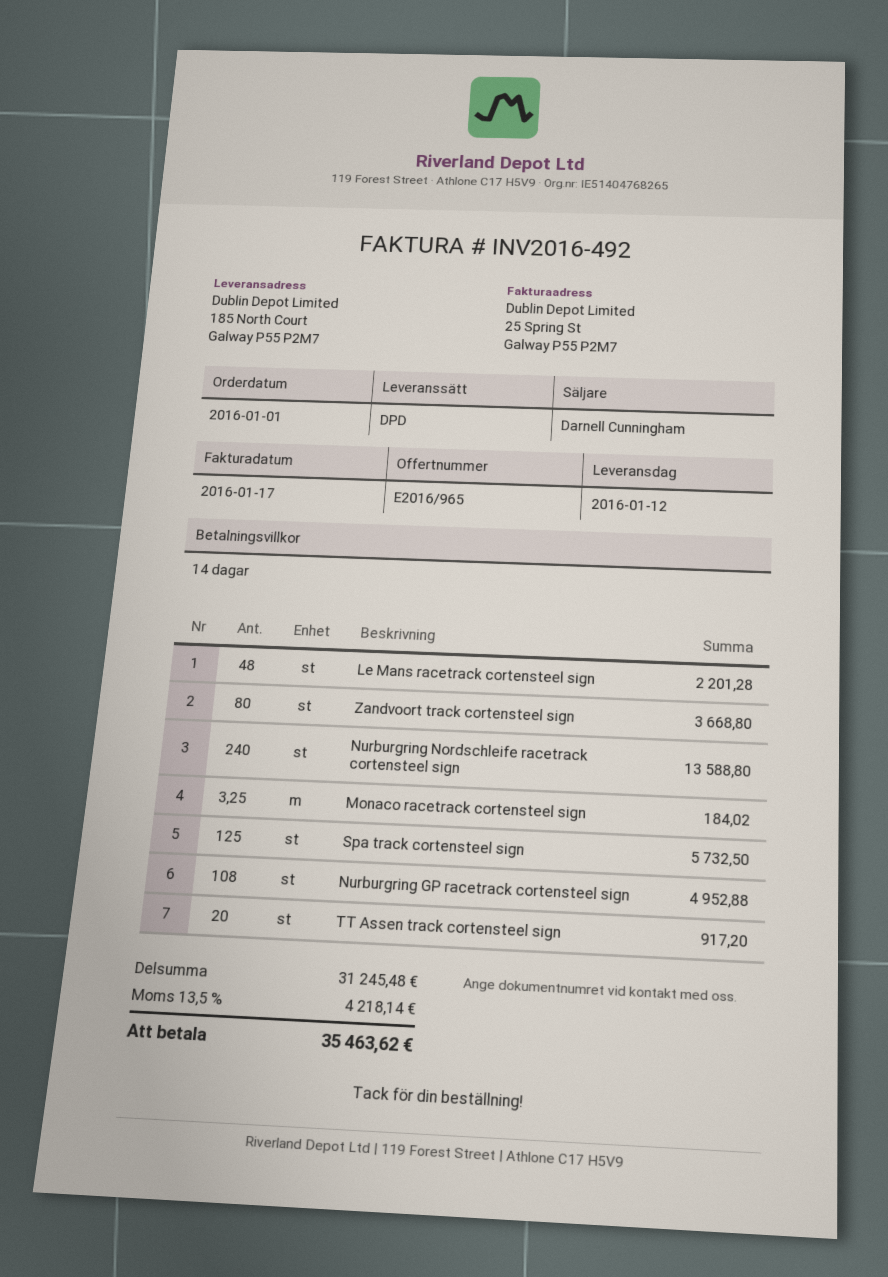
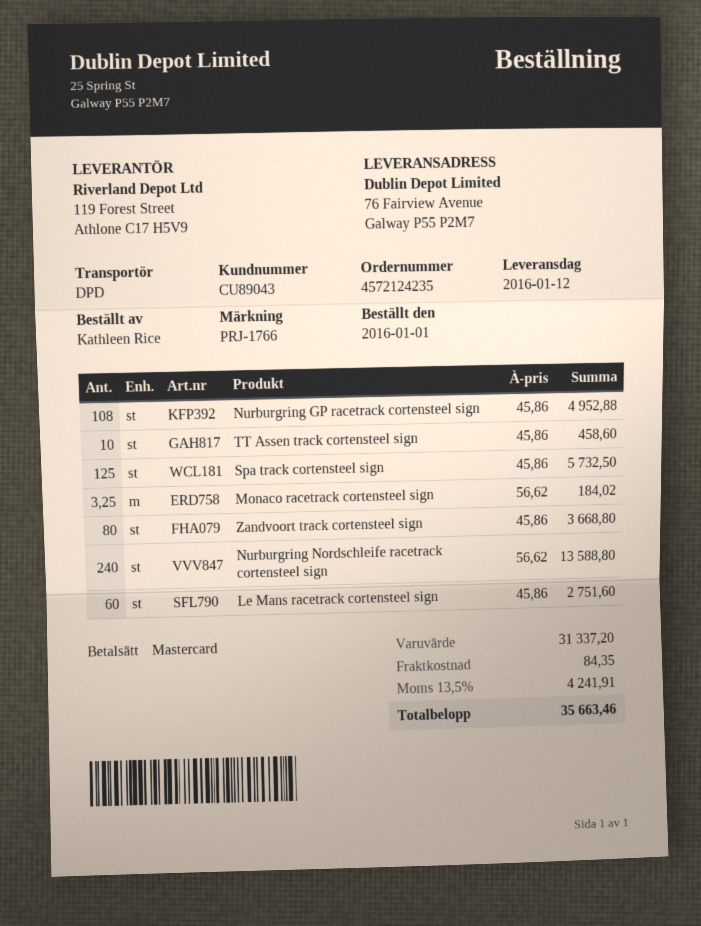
ship to: 185 North Court, Galway P55 P2M7 -> 76 Fairview Avenue, Galway P55 P2M7
Le Mans racetrack cortensteel sign: 48 for 2201.28 -> 60 for 2751.60
TT Assen track cortensteel sign: 20 for 917.20 -> 10 for 458.60
subtotal: 31245.48 -> 31337.20
shipping: none -> 84.35
tax: 13.5% = 4218.14 -> 13.5% = 4241.91
total: 35463.62 -> 35663.46

